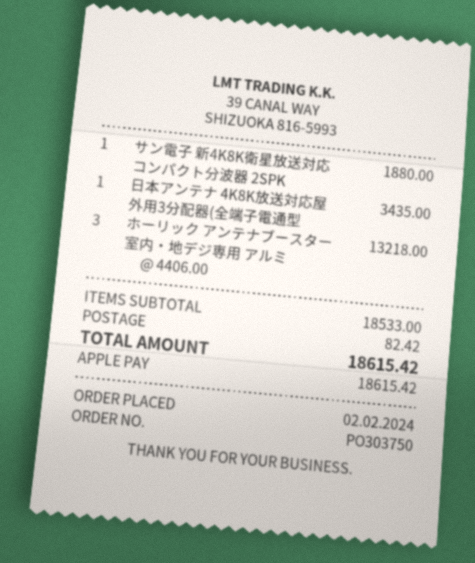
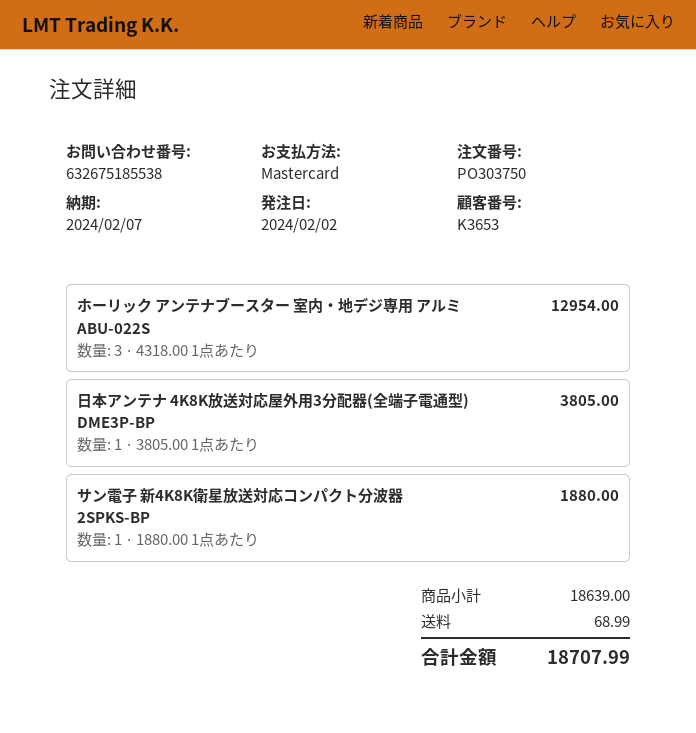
payment method: Apple Pay -> Mastercard
日本アンテナ 4K8K放送対応屋外用3分配器(全端子電通型: 1 x 3435.00 = 3435.00 -> 1 x 3805.00 = 3805.00
ホーリック アンテナブースター 室内・地デジ専用 アルミ: 3 x 4406.00 = 13218.00 -> 3 x 4318.00 = 12954.00
subtotal: 18533.00 -> 18639.00
shipping: 82.42 -> 68.99
total: 18615.42 -> 18707.99

